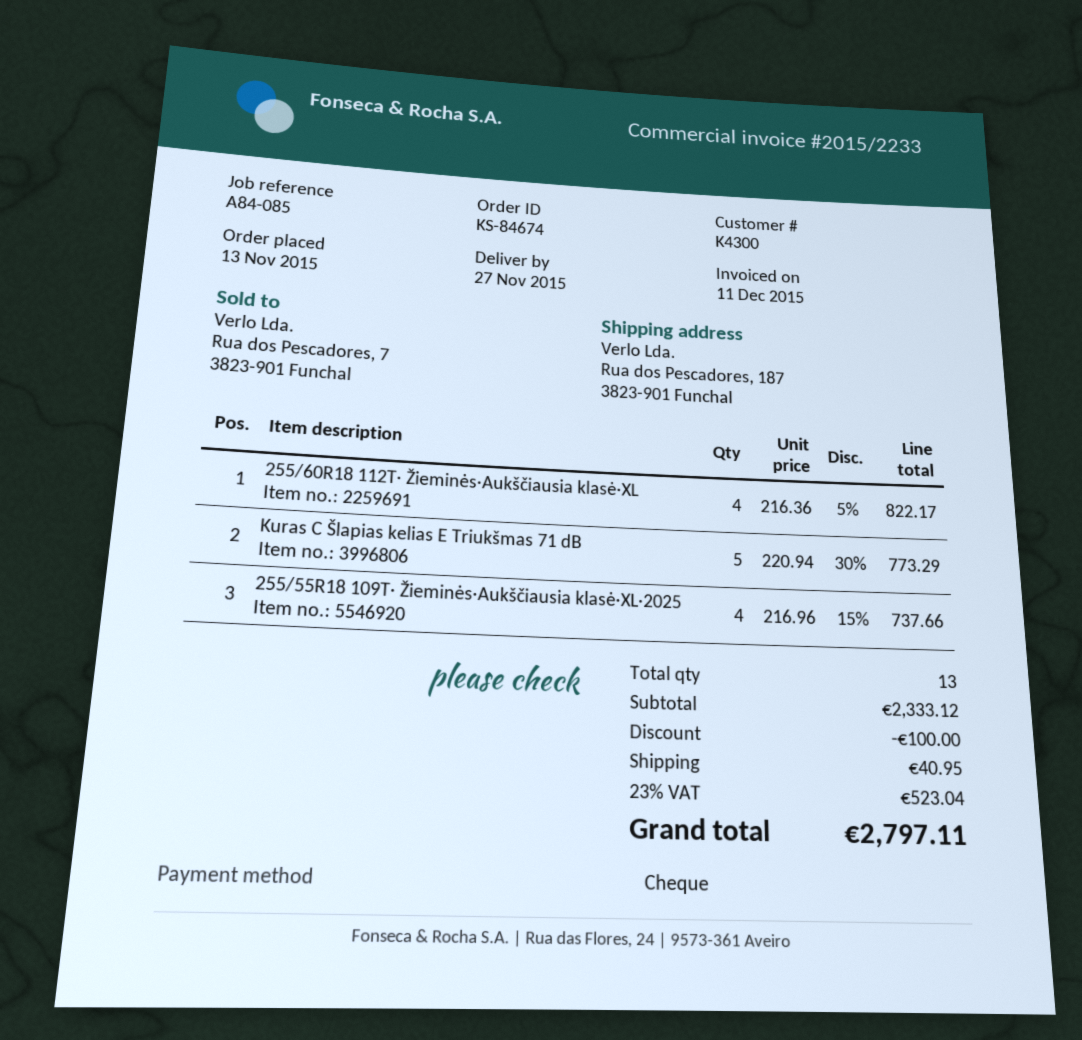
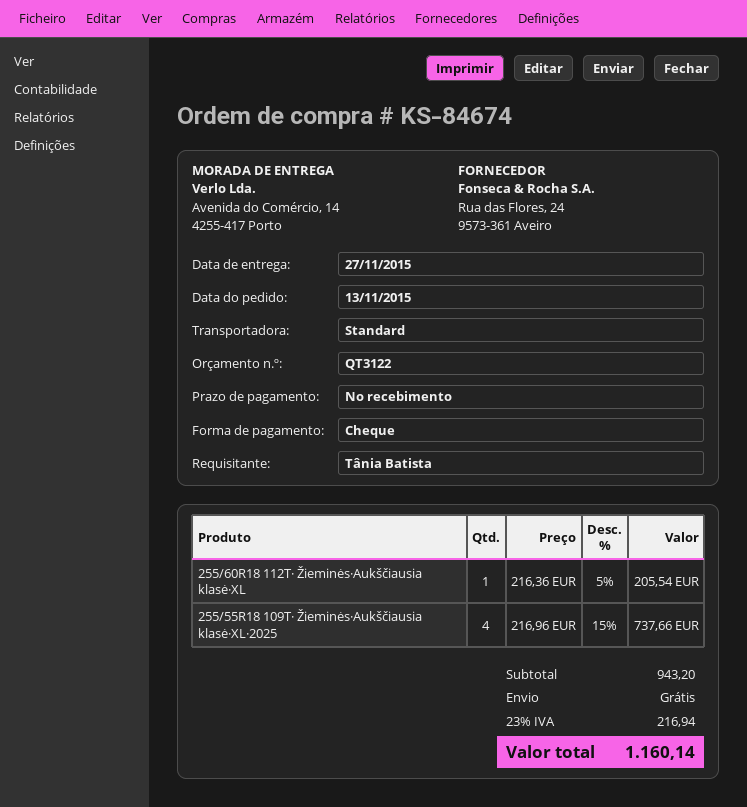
ship to: Rua dos Pescadores, 187, 3823-901 Funchal -> Avenida do Comércio, 14, 4255-417 Porto
255/60R18 112T· Žieminės·Aukščiausia klasė·XL: 4 x 216.36 - 5% = 822.17 -> 1 x 216.36 - 5% = 205.54
Kuras C Šlapias kelias E Triukšmas 71 dB: 5 x 220.94 - 30% = 773.29 -> none
subtotal: 2333.12 -> 943.20
discount: 100.00 -> none
shipping: 40.95 -> 0.00
tax: 23% = 523.04 -> 23% = 216.94
total: 2797.11 -> 1160.14

